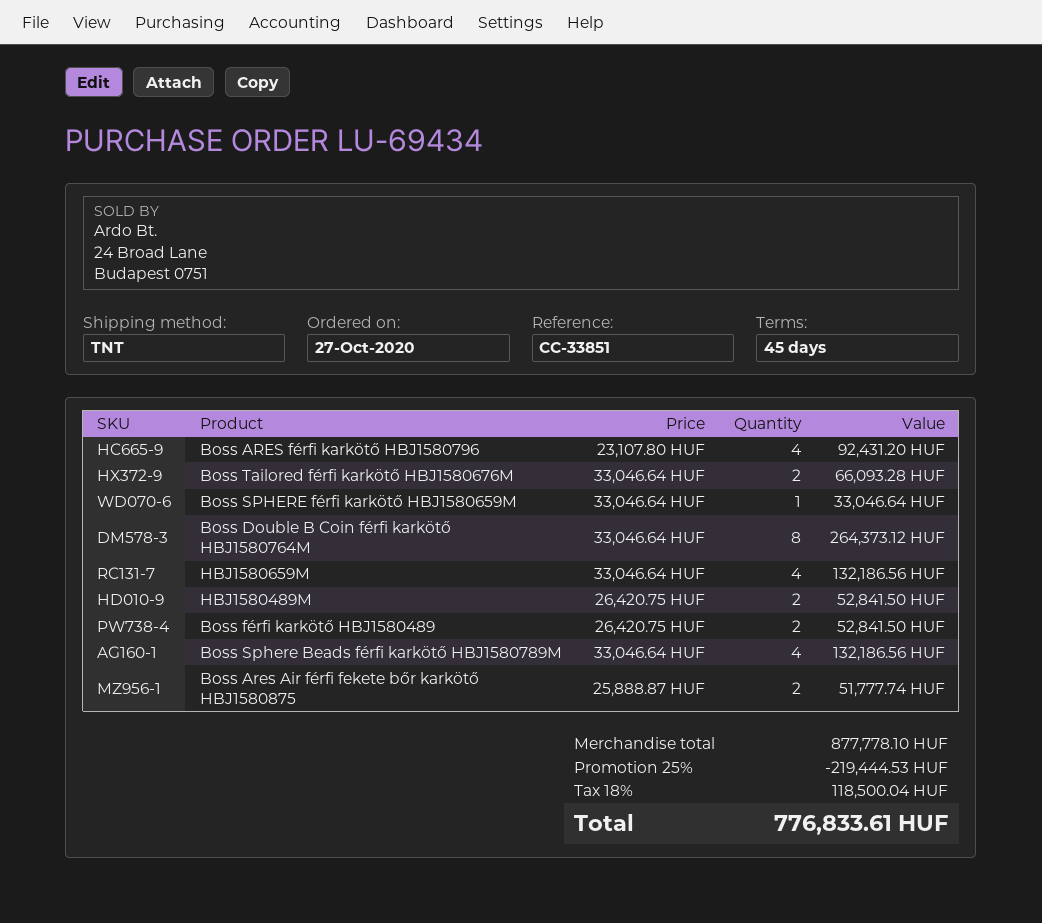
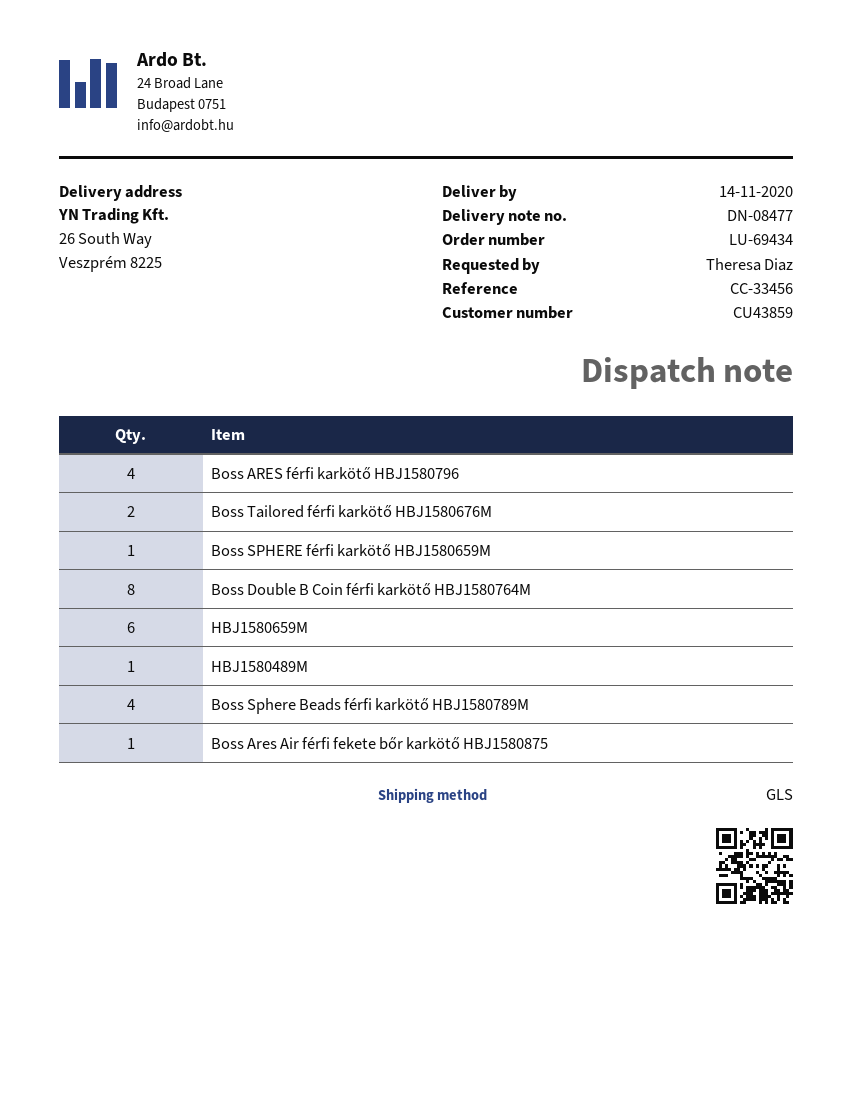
reference: CC-33851 -> CC-33456
shipping method: TNT -> GLS
HBJ1580659M: 4 -> 6
HBJ1580489M: 2 -> 1
Boss férfi karkötő HBJ1580489: 2 -> none
Boss Ares Air férfi fekete bőr karkötő HBJ1580875: 2 -> 1

